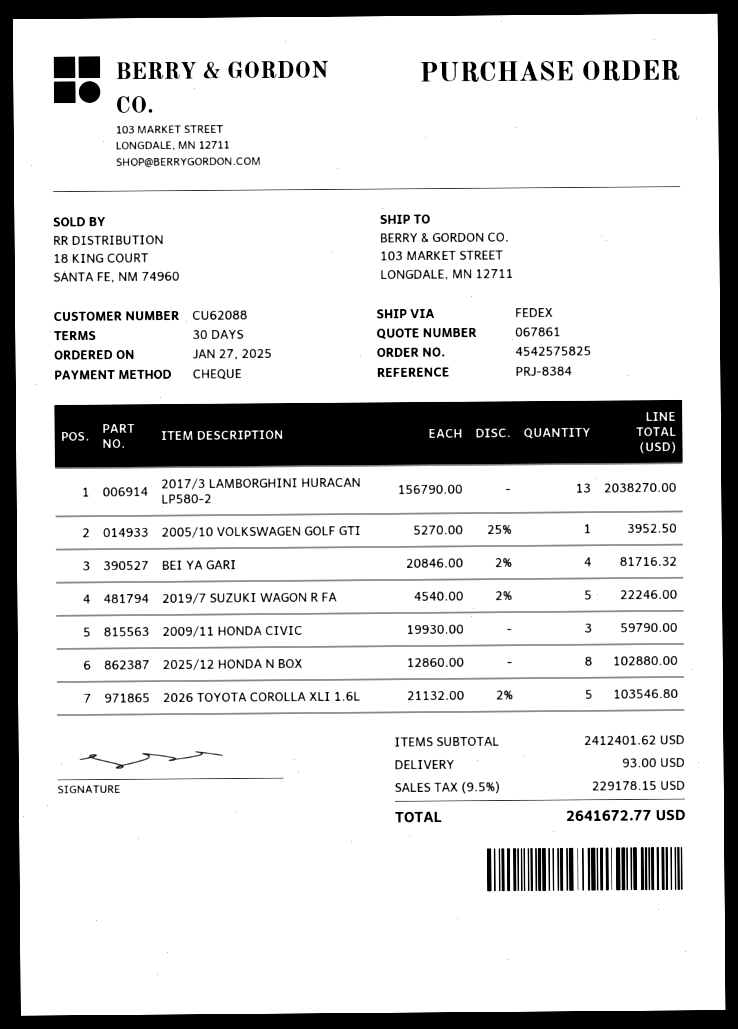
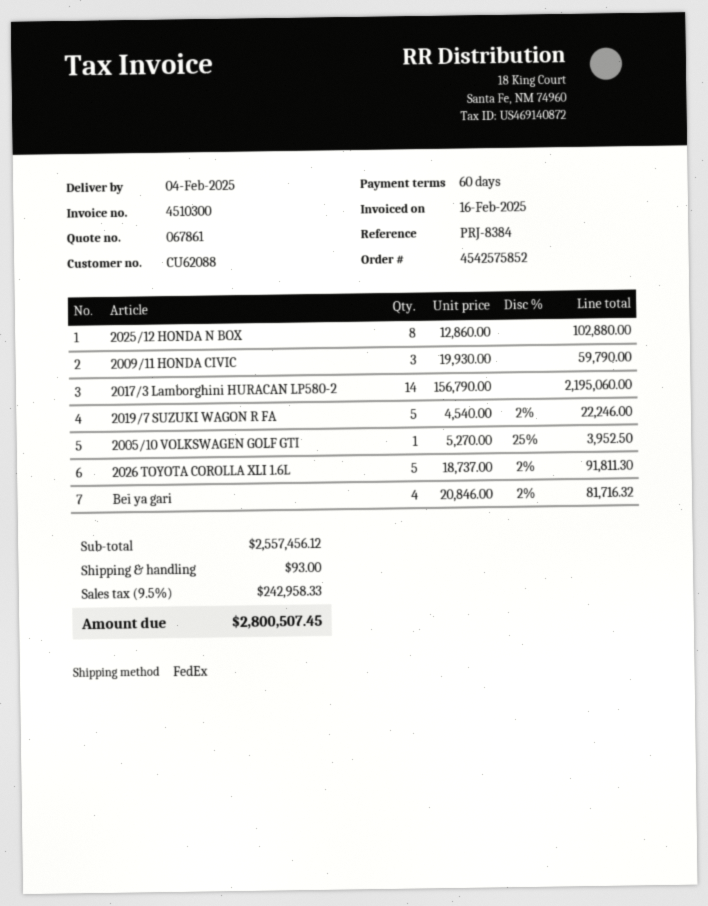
order number: 4542575825 -> 4542575852
payment terms: 30 days -> 60 days
2017/3 LAMBORGHINI HURACAN LP580-2: 13 x 156790.00 = 2038270.00 -> 14 x 156790.00 = 2195060.00
2026 TOYOTA COROLLA XLI 1.6L: 5 x 21132.00 - 2% = 103546.80 -> 5 x 18737.00 - 2% = 91811.30
subtotal: 2412401.62 -> 2557456.12
tax: 9.5% = 229178.15 -> 9.5% = 242958.33
total: 2641672.77 -> 2800507.45

